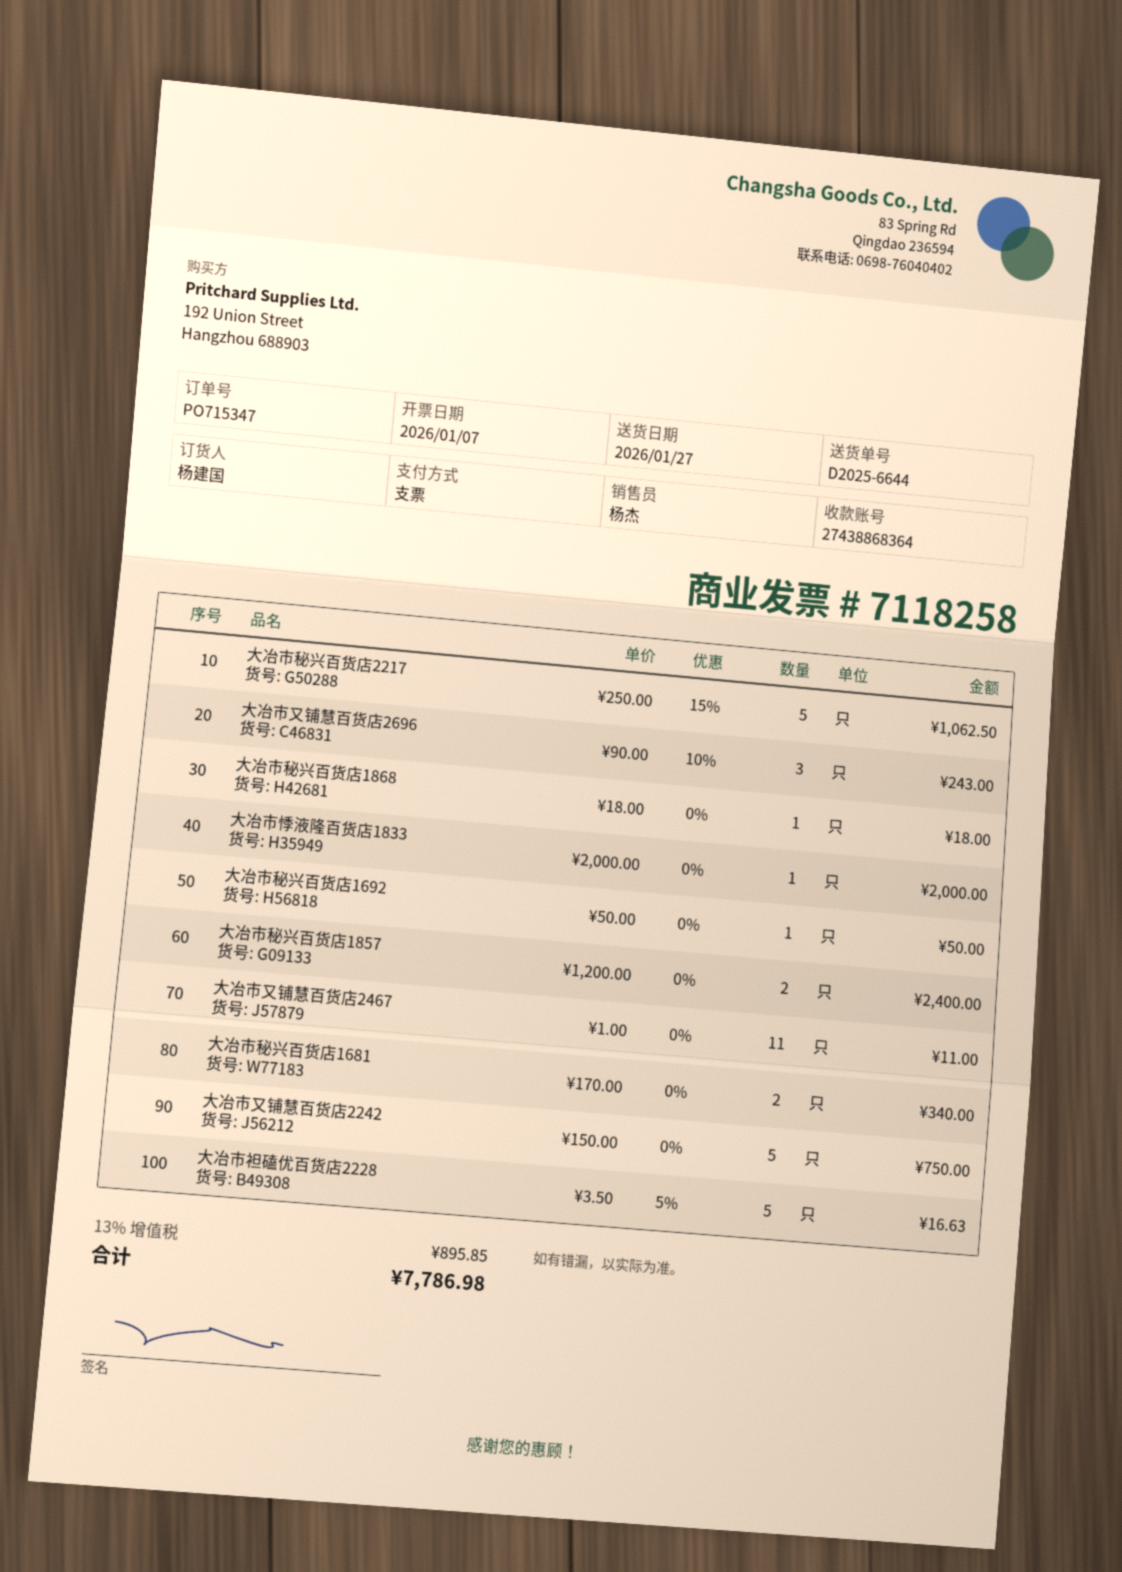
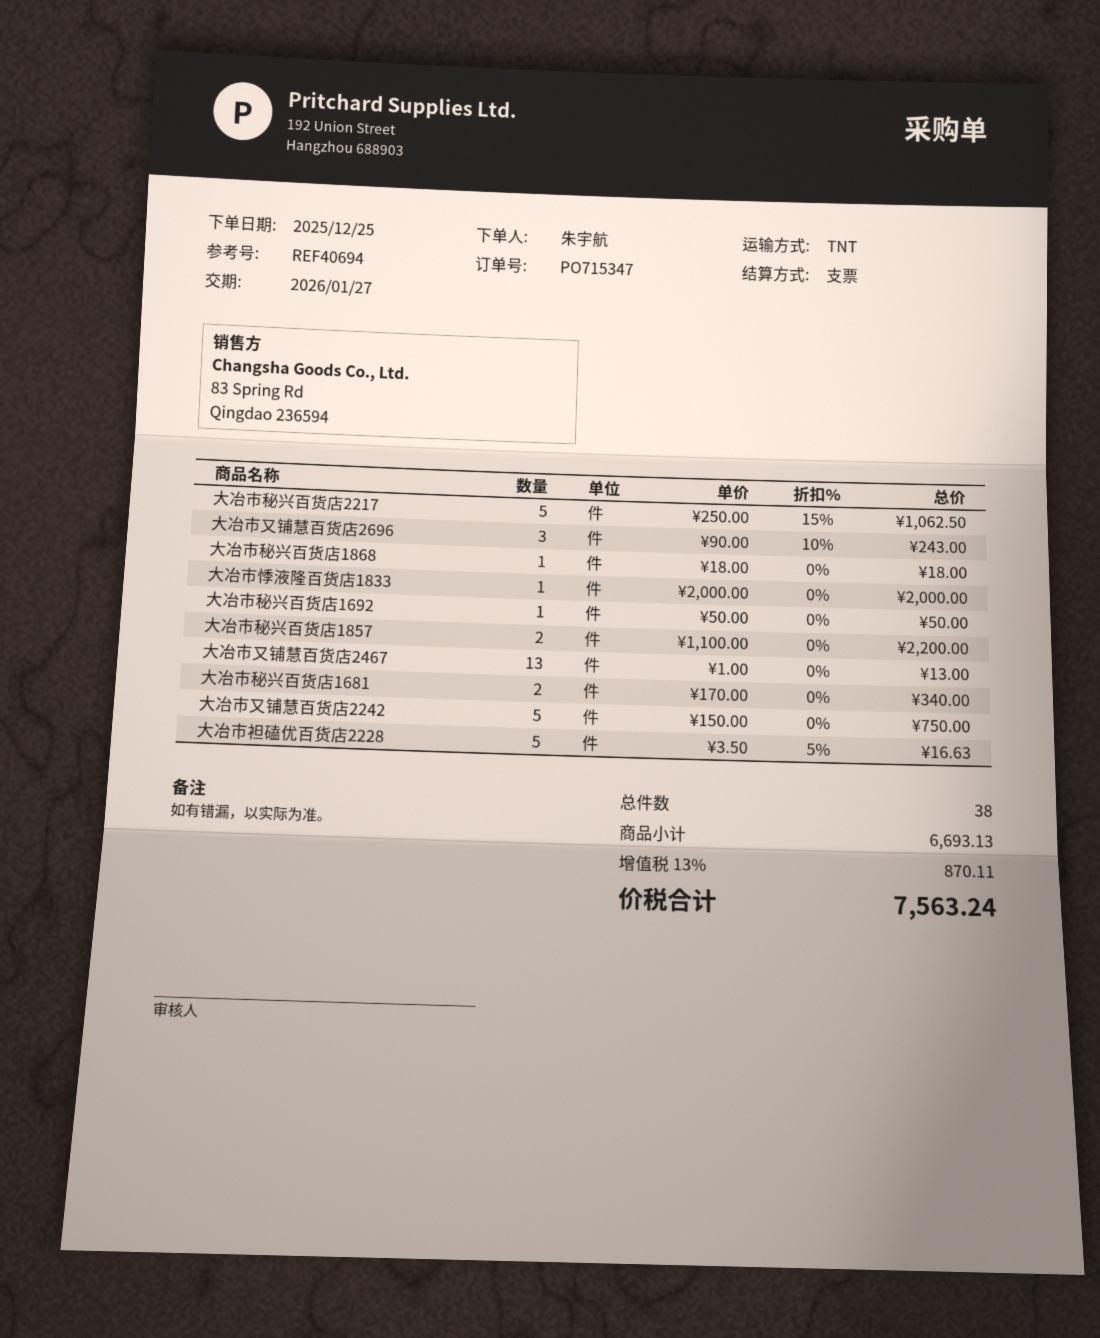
ordered by: 杨建国 -> 朱宇航
大冶市秘兴百货店1857: 2 x 1200.00 = 2400.00 -> 2 x 1100.00 = 2200.00
大冶市又铺慧百货店2467: 11 x 1.00 = 11.00 -> 13 x 1.00 = 13.00
tax: 13% = 895.85 -> 13% = 870.11
total: 7786.98 -> 7563.24

